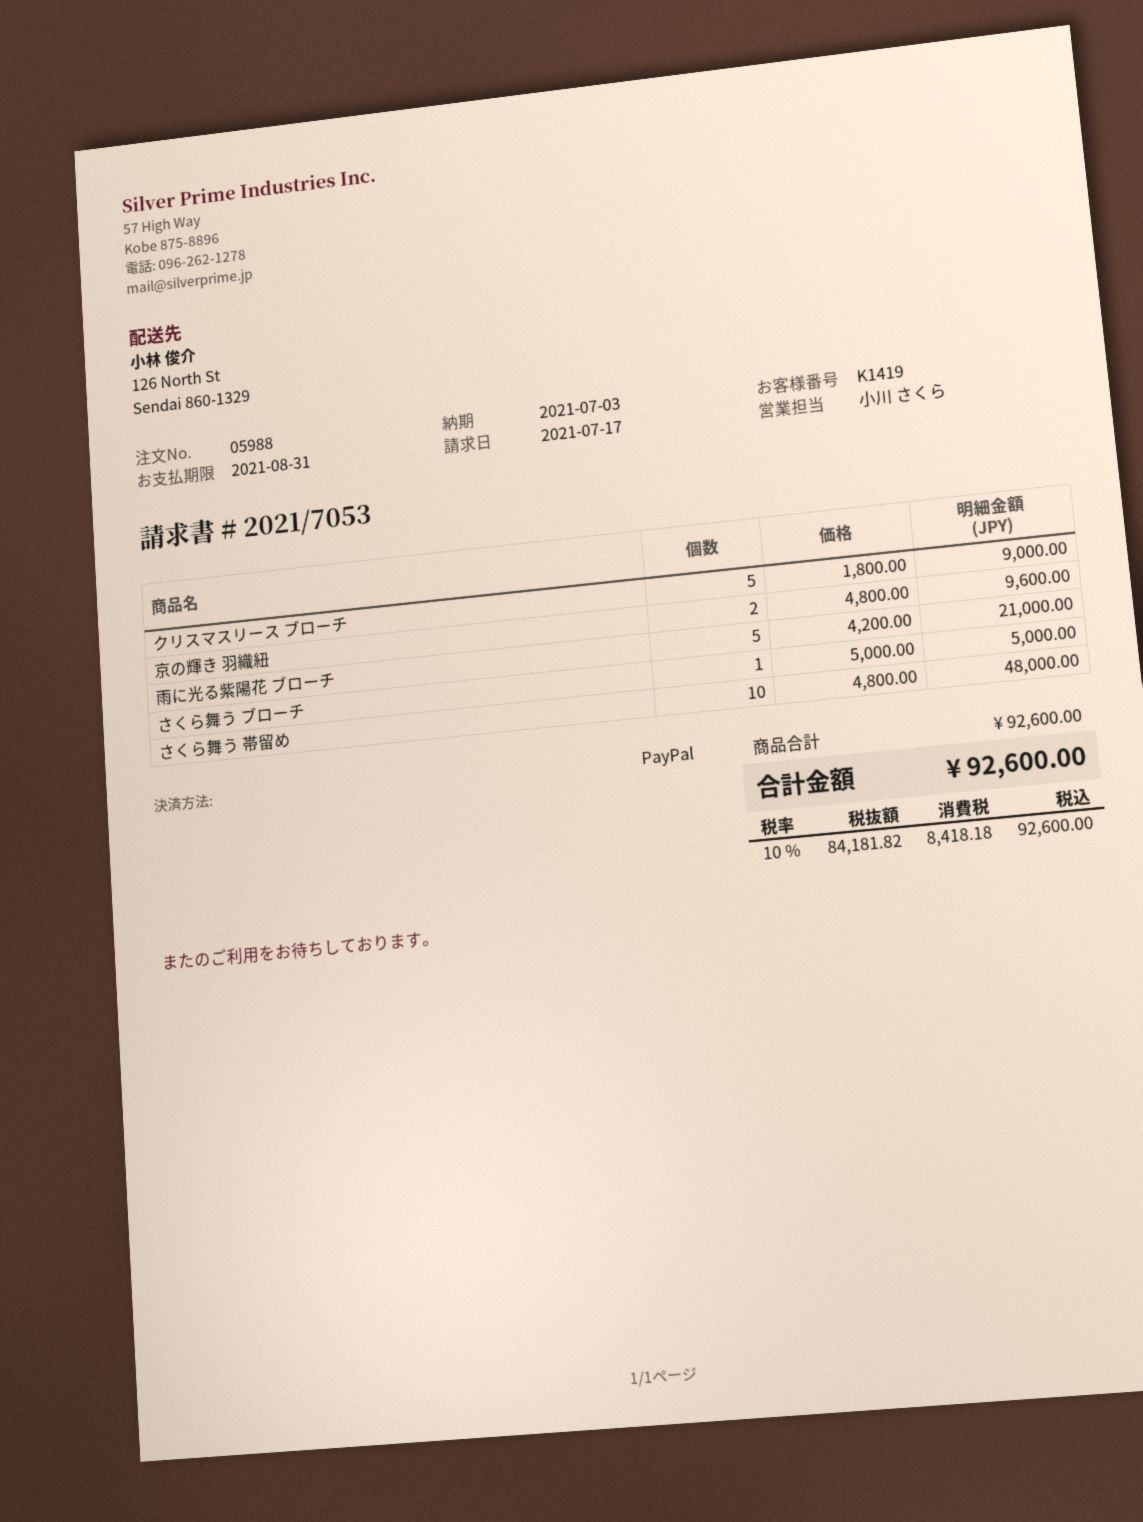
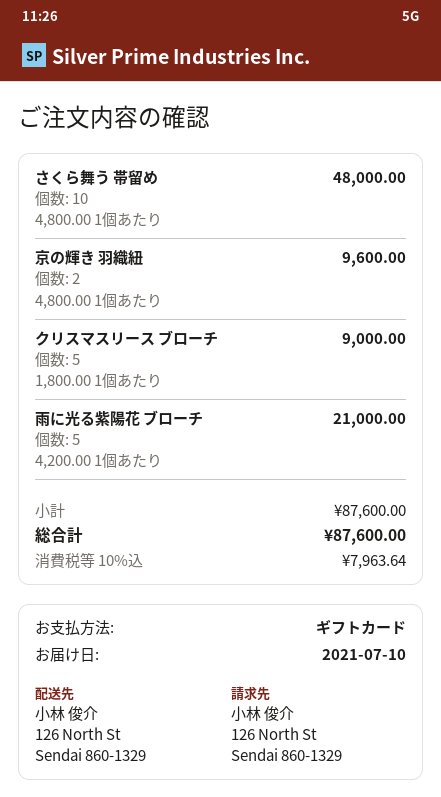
delivery date: 2021-07-03 -> 2021-07-10
payment method: PayPal -> gift card
さくら舞う ブローチ: 1 x 5000.00 = 5000.00 -> none
subtotal: 92600.00 -> 87600.00
tax: 10% = 8418.18 -> 10% = 7963.64
total: 92600.00 -> 87600.00

